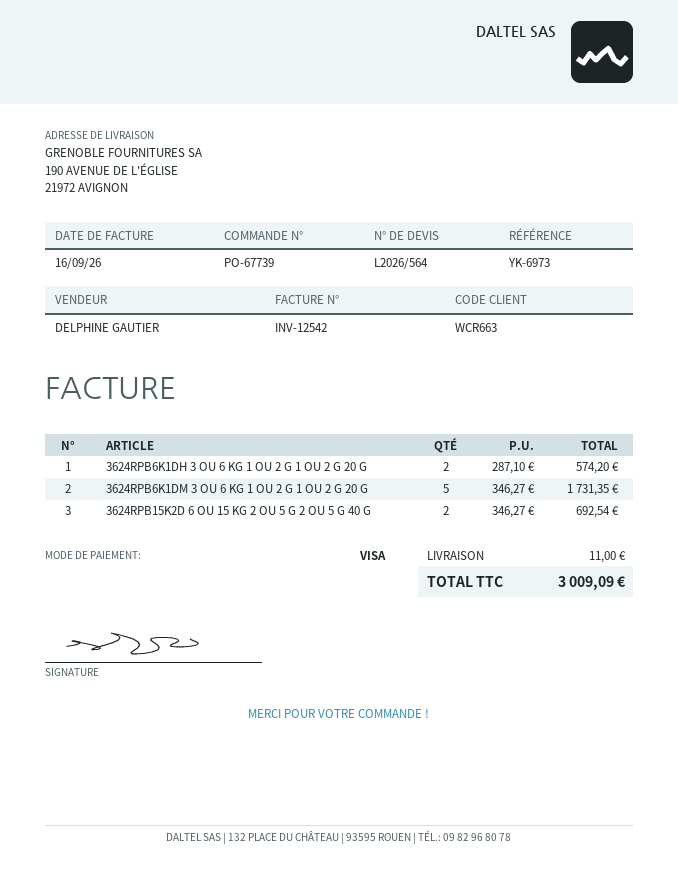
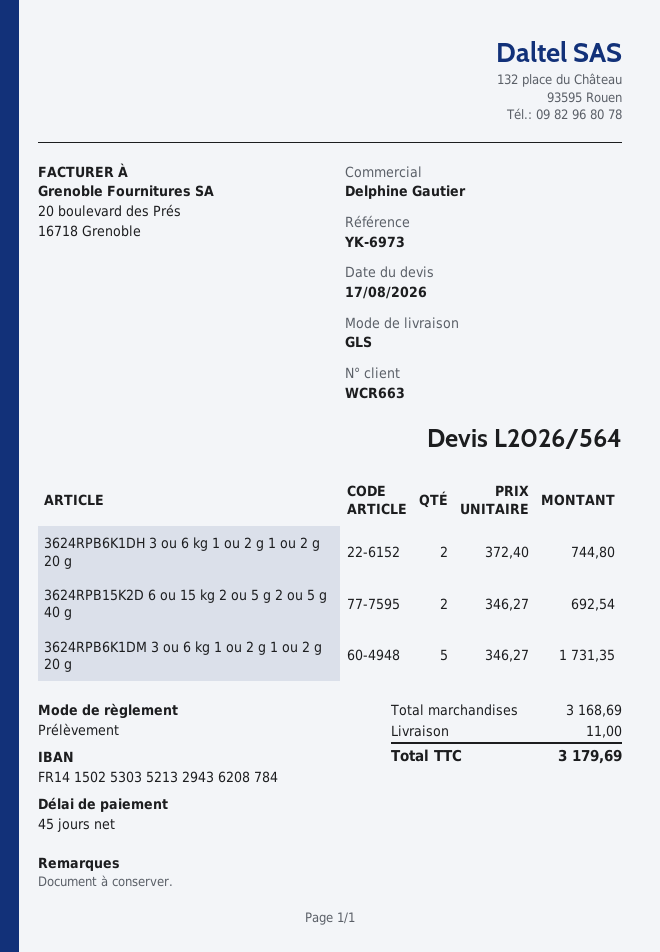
payment method: Visa -> direct debit
3624RPB6K1DH 3 OU 6 KG 1 OU 2 G 1 OU 2 G 20 G: 2 x 287.10 = 574.20 -> 2 x 372.40 = 744.80
total: 3009.09 -> 3179.69

